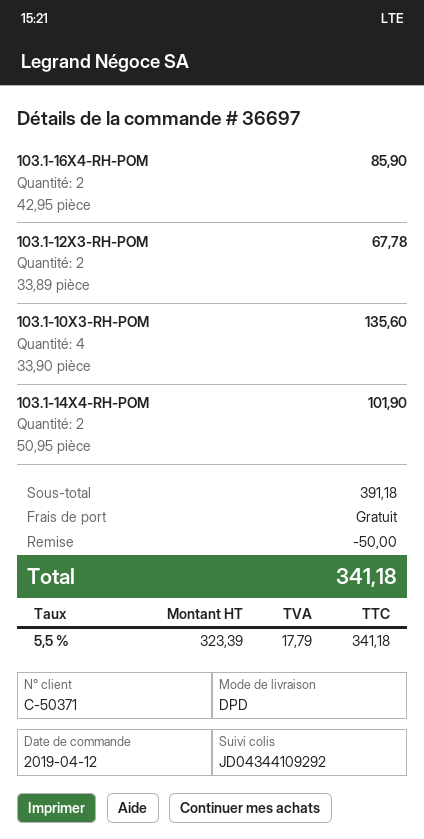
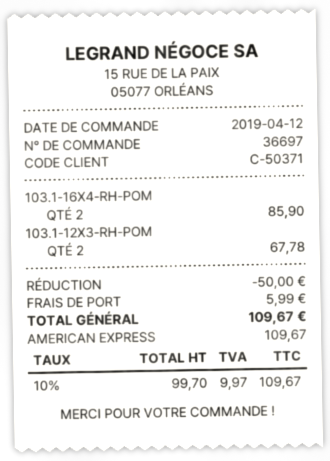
103.1-10X3-RH-POM: 4 for 135.60 -> none
103.1-14X4-RH-POM: 2 for 101.90 -> none
shipping: 0.00 -> 5.99
net: 323.39 -> 99.70
tax: 5.5% = 17.79 -> 10% = 9.97
total: 341.18 -> 109.67

